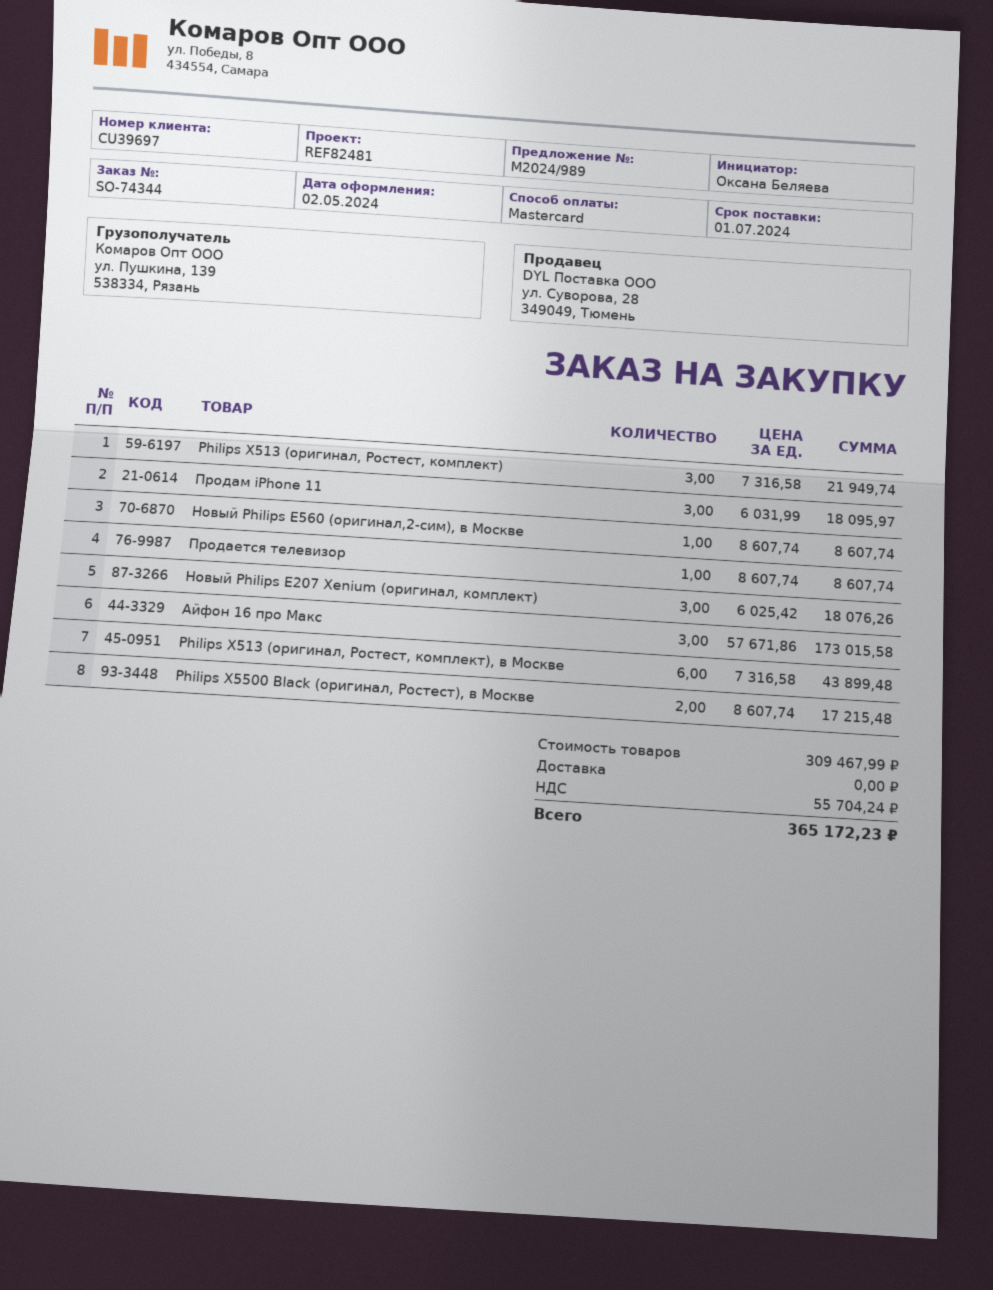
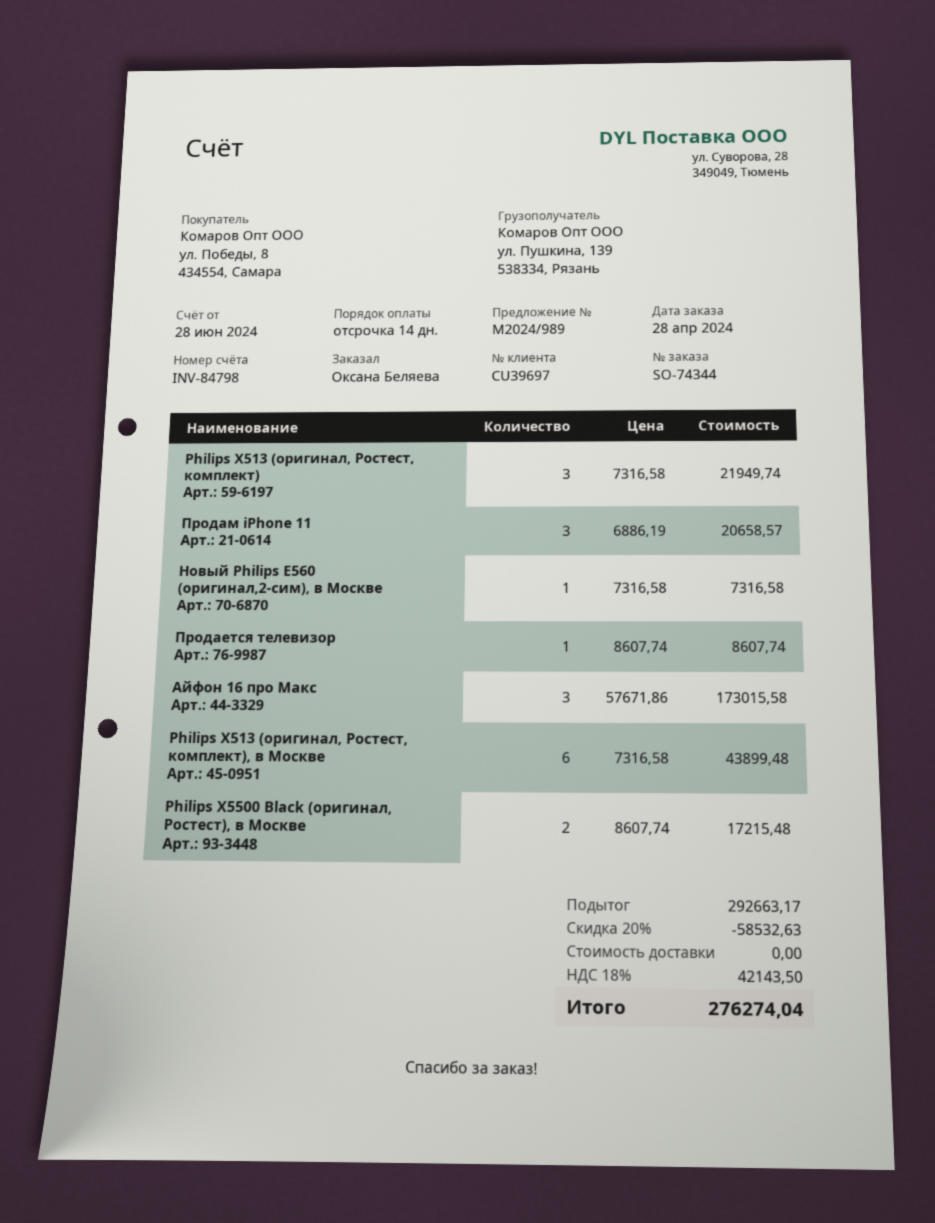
order date: 2024-05-02 -> 2024-04-28
Продам iPhone 11: 3 x 6031.99 = 18095.97 -> 3 x 6886.19 = 20658.57
Hовый Philips E560 (оригинал,2-сим), в Москве: 1 x 8607.74 = 8607.74 -> 1 x 7316.58 = 7316.58
Новый Philips E207 Xenium (оригинал, комплект): 3 x 6025.42 = 18076.26 -> none
subtotal: 309467.99 -> 292663.17
discount: none -> 20% = 58532.63
tax: 55704.24 -> 42143.50
total: 365172.23 -> 276274.04

